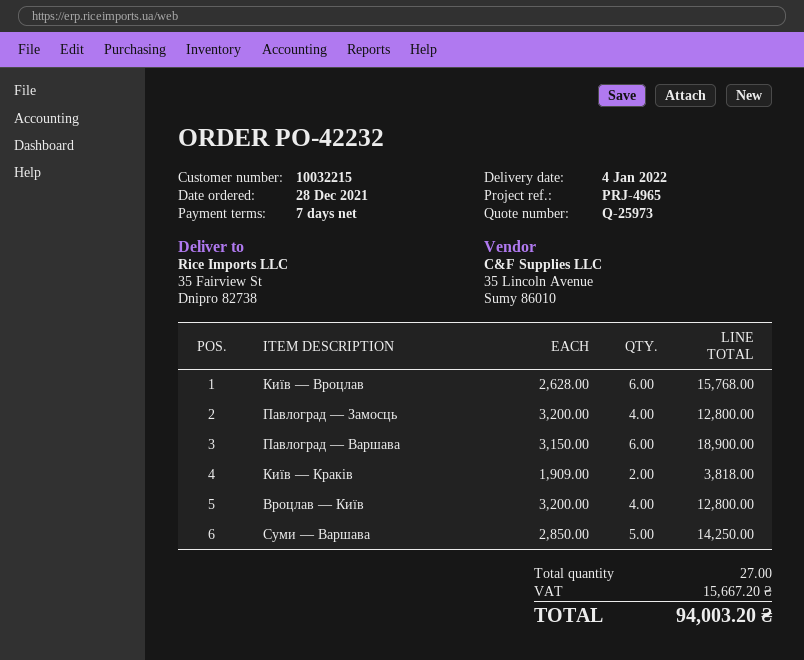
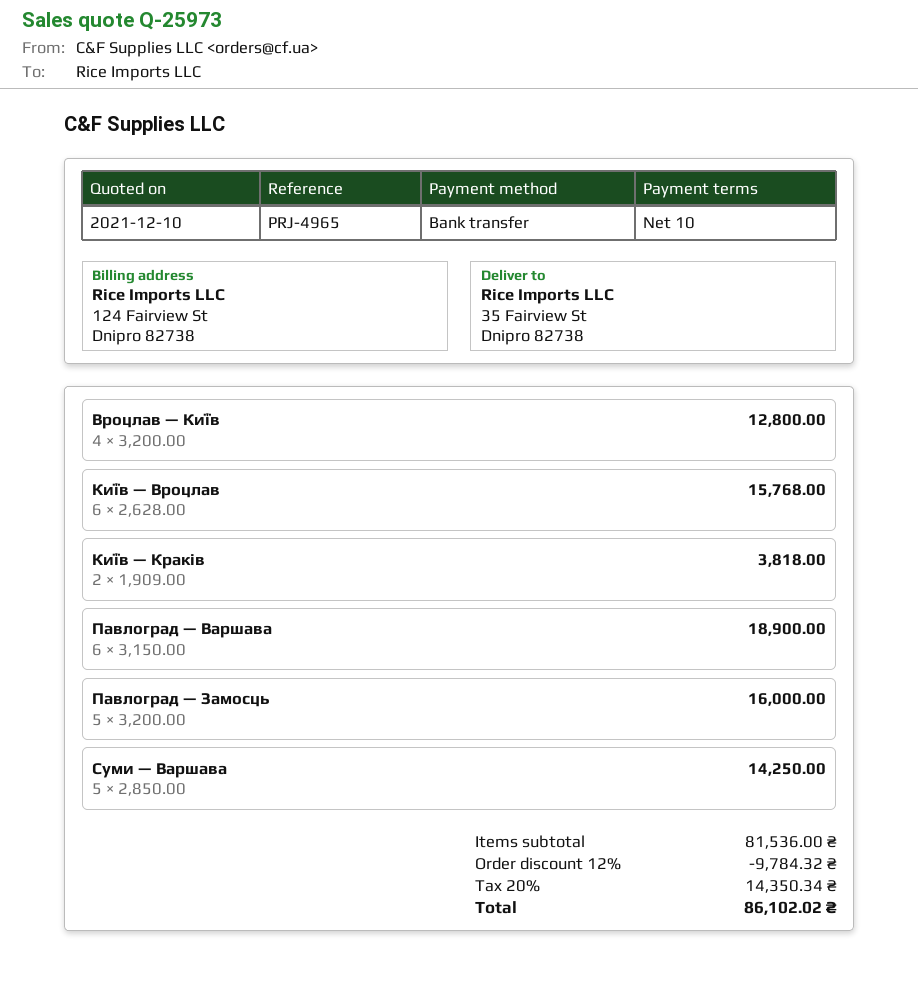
payment terms: 7 days -> 10 days
Павлоград — Замосць: 4 x 3200.00 = 12800.00 -> 5 x 3200.00 = 16000.00
discount: none -> 12% = 9784.32
tax: 15667.20 -> 14350.34
total: 94003.20 -> 86102.02

